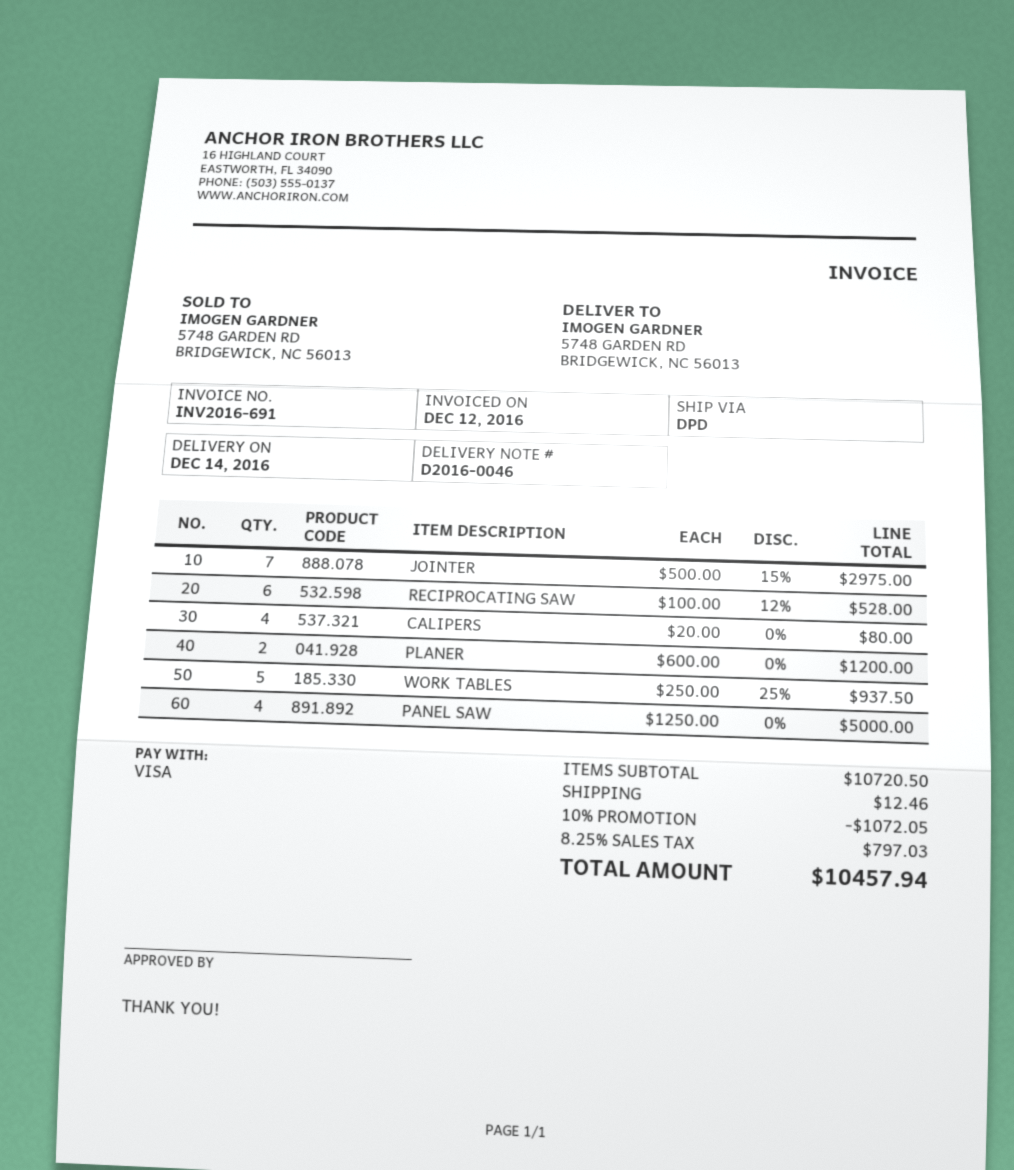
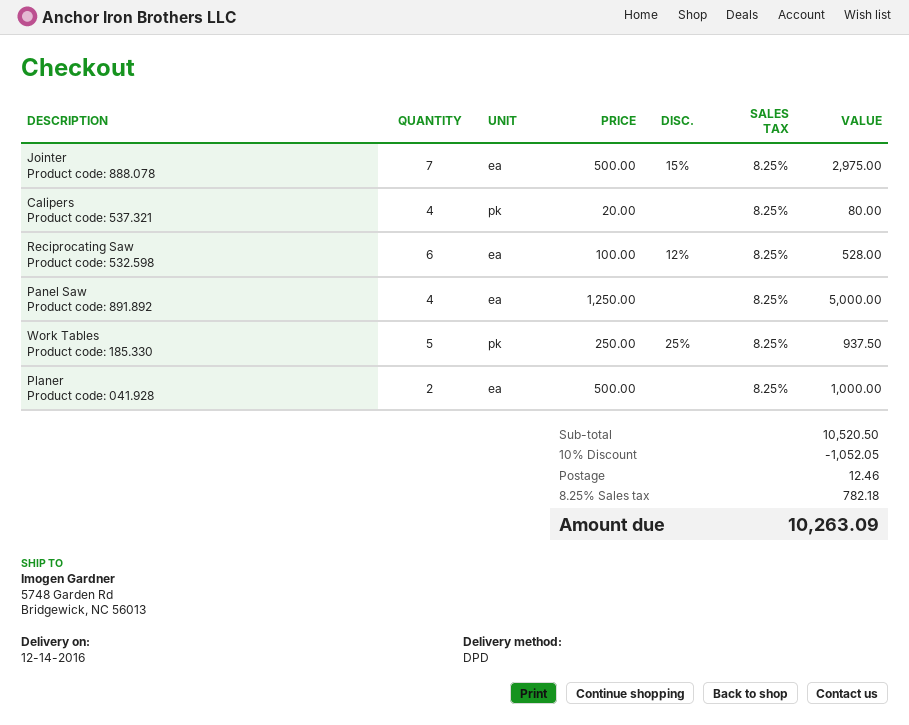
PLANER: 2 x 600.00 = 1200.00 -> 2 x 500.00 = 1000.00
subtotal: 10720.50 -> 10520.50
discount: 10% = 1072.05 -> 10% = 1052.05
tax: 8.25% = 797.03 -> 8.25% = 782.18
total: 10457.94 -> 10263.09

